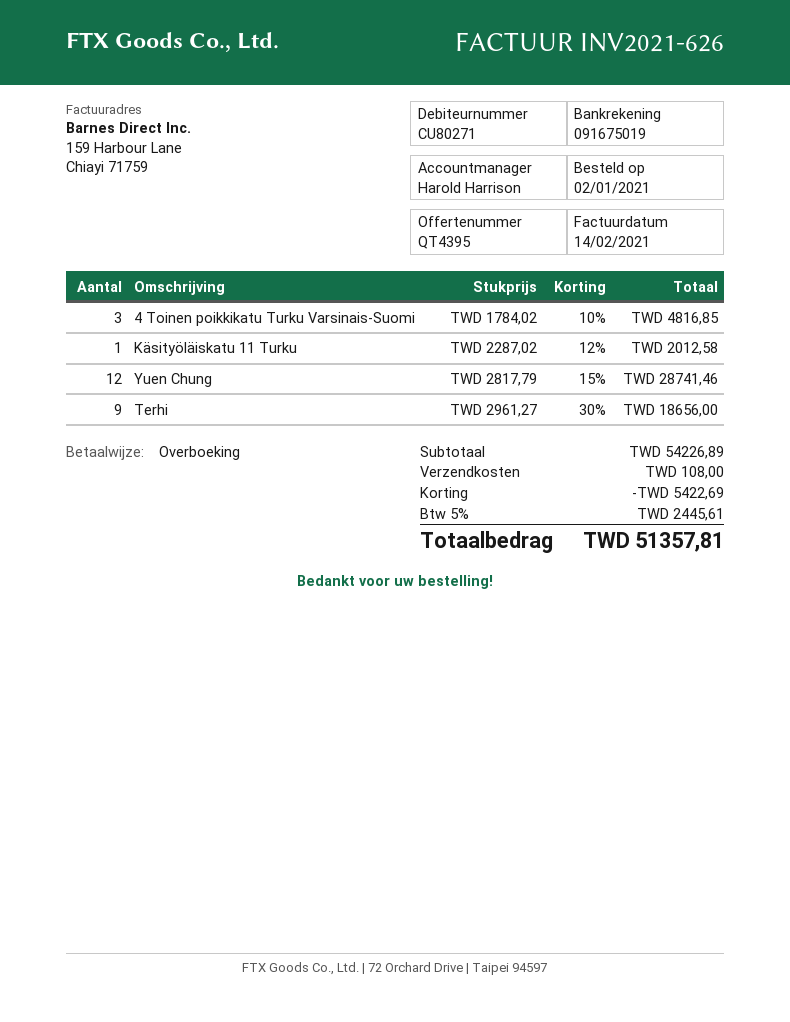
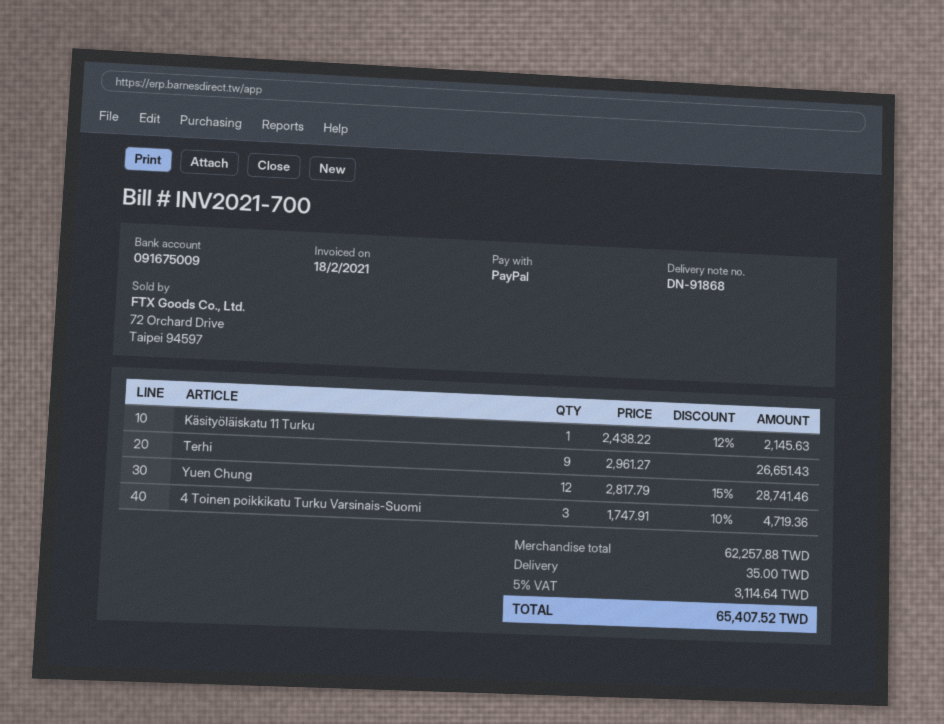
invoice number: INV2021-626 -> INV2021-700
invoice date: 2021-02-14 -> 2021-02-18
payment method: bank transfer -> PayPal
bank account: 091675019 -> 091675009
4 Toinen poikkikatu Turku Varsinais-Suomi: 3 x 1784.02 - 10% = 4816.85 -> 3 x 1747.91 - 10% = 4719.36
Käsityöläiskatu 11 Turku: 1 x 2287.02 - 12% = 2012.58 -> 1 x 2438.22 - 12% = 2145.63
Terhi: 9 x 2961.27 - 30% = 18656.00 -> 9 x 2961.27 = 26651.43
subtotal: 54226.89 -> 62257.88
discount: 5422.69 -> none
shipping: 108.00 -> 35.00
tax: 5% = 2445.61 -> 5% = 3114.64
total: 51357.81 -> 65407.52

